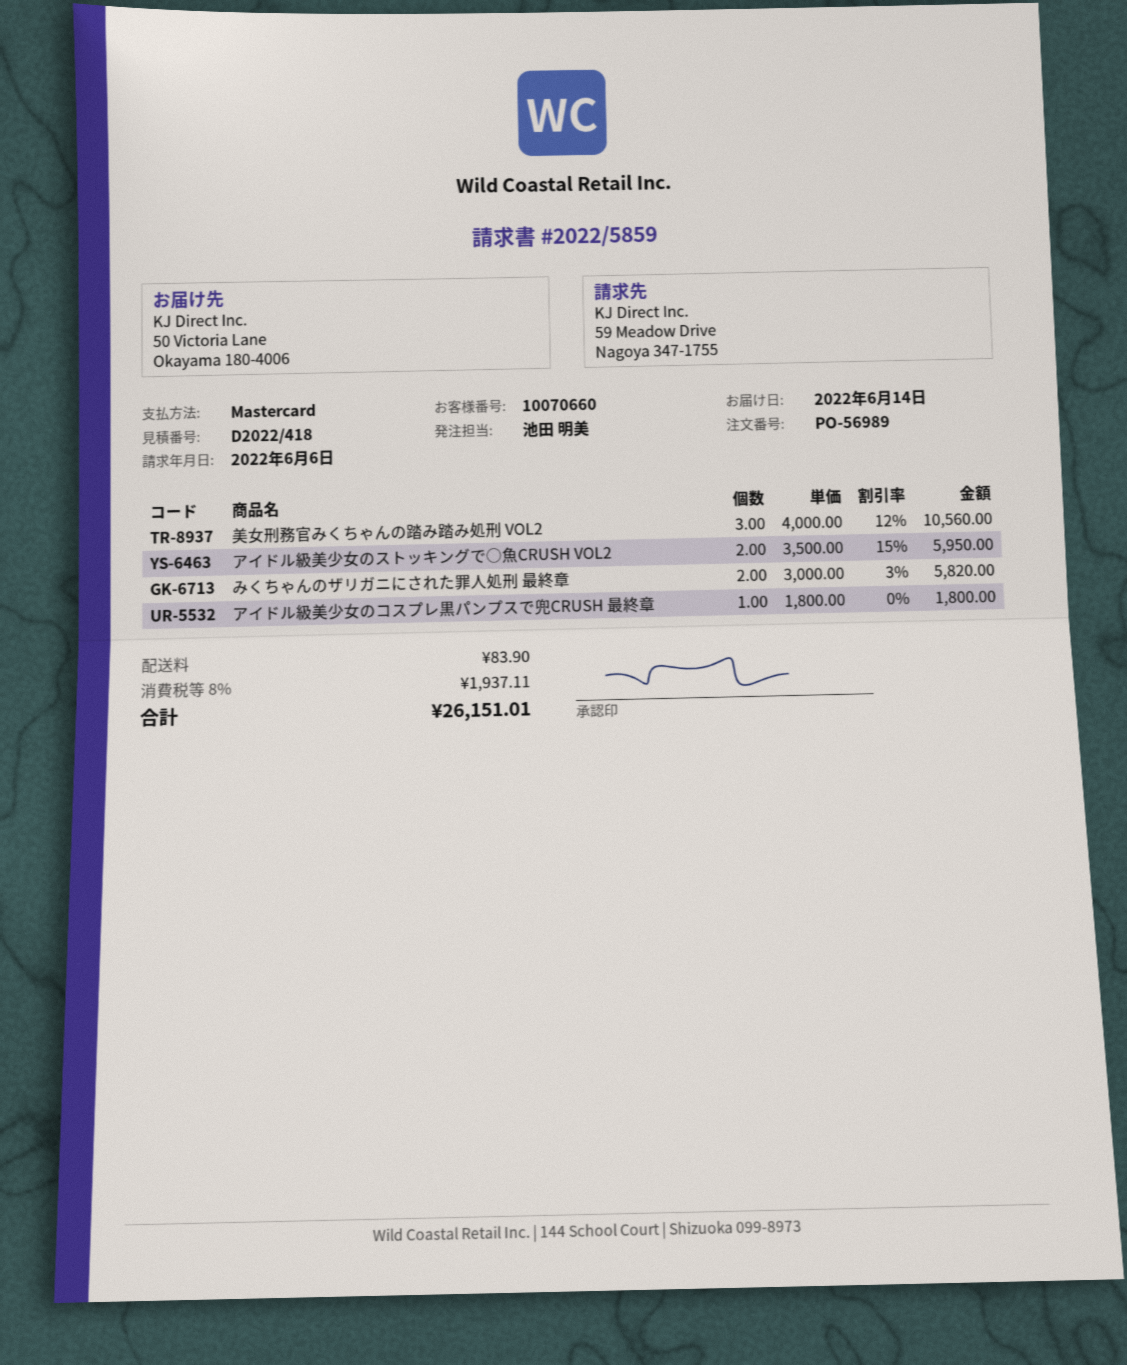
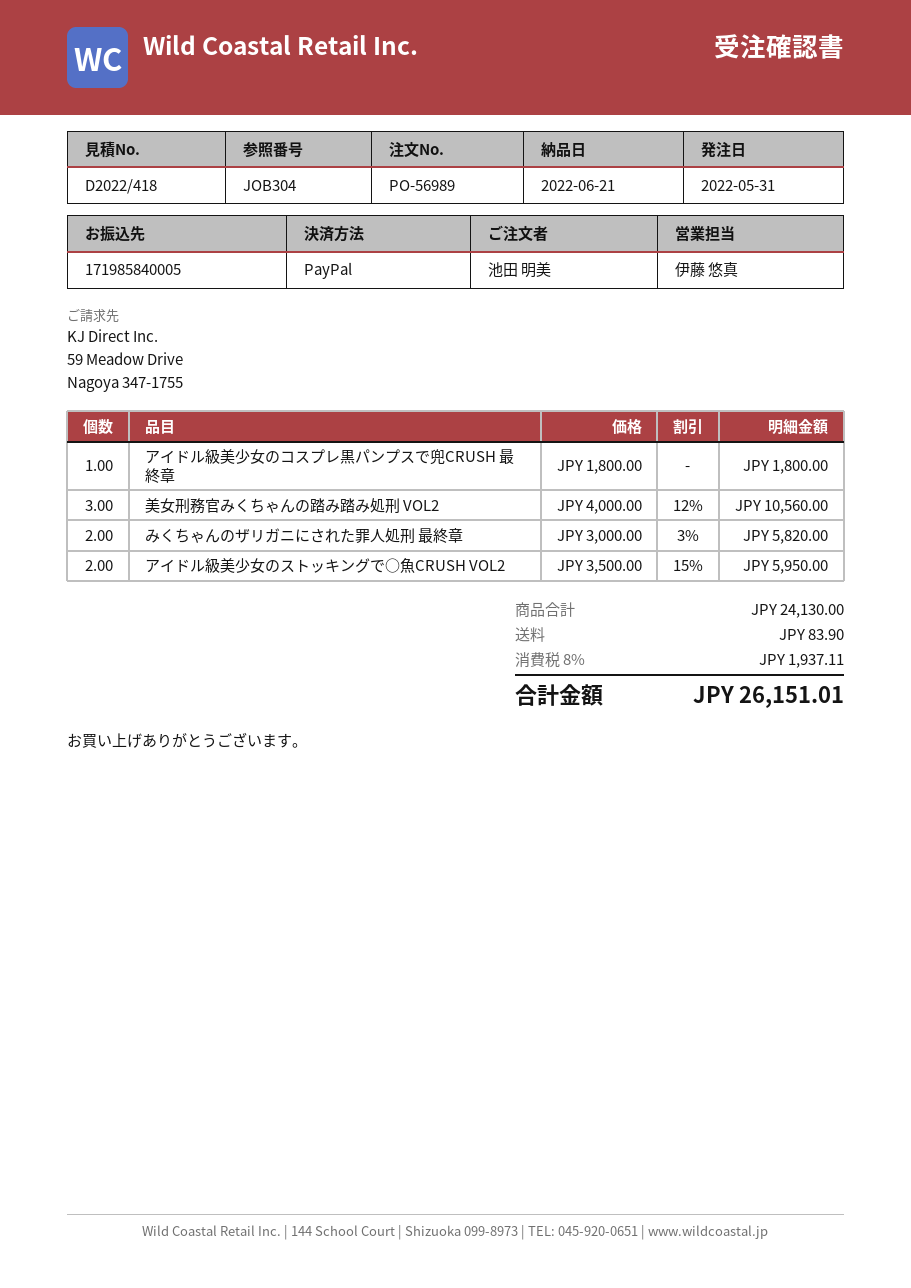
delivery date: 2022-06-14 -> 2022-06-21
payment method: Mastercard -> PayPal

